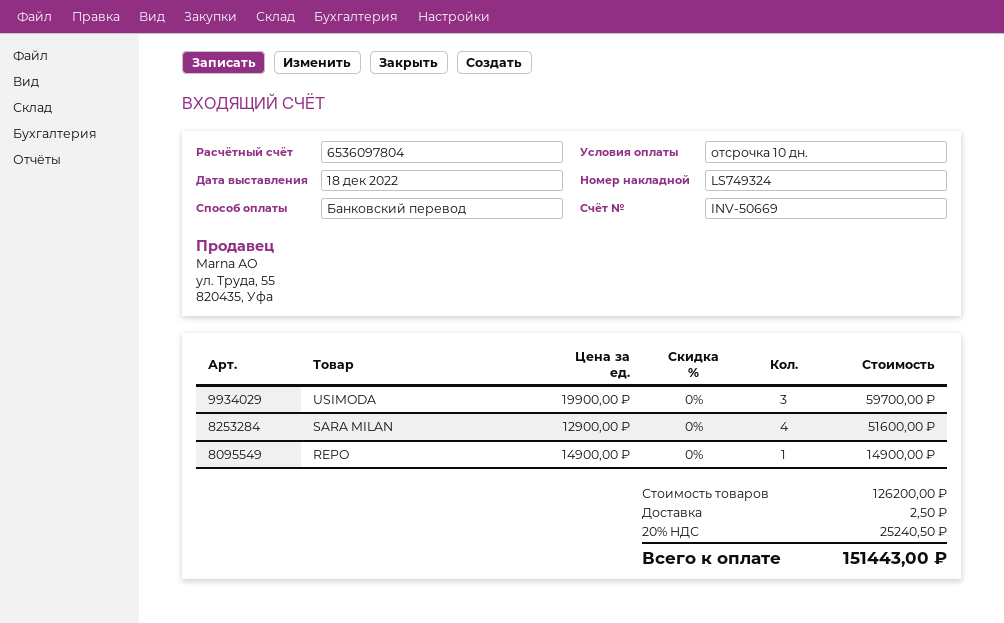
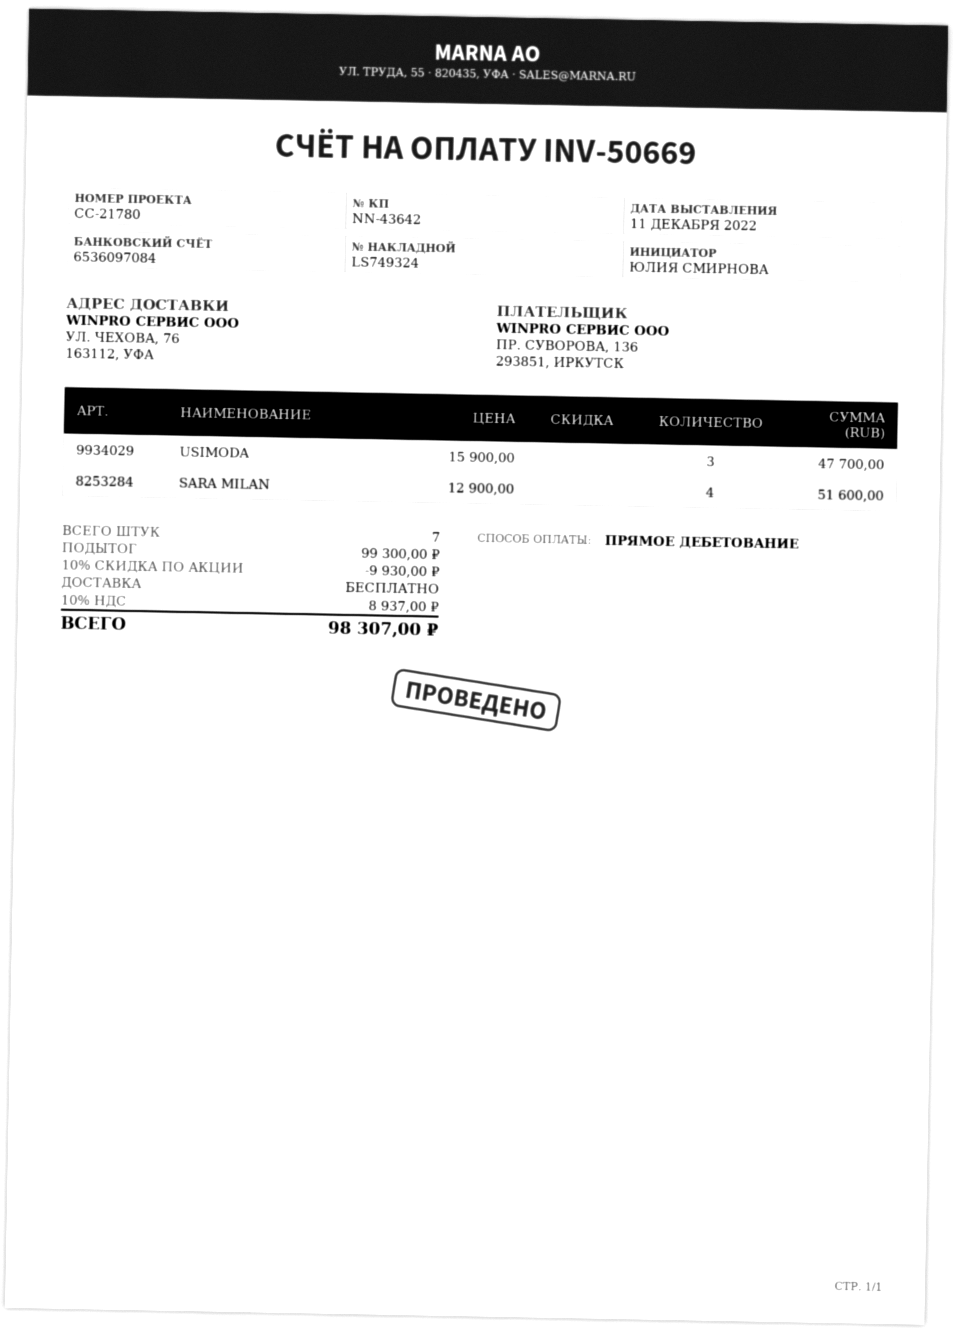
invoice date: 2022-12-18 -> 2022-12-11
payment method: bank transfer -> direct debit
bank account: 6536097804 -> 6536097084
USIMODA: 3 x 19900.00 = 59700.00 -> 3 x 15900.00 = 47700.00
REPO: 1 x 14900.00 = 14900.00 -> none
subtotal: 126200.00 -> 99300.00
discount: none -> 10% = 9930.00
shipping: 2.50 -> 0.00
tax: 20% = 25240.50 -> 10% = 8937.00
total: 151443.00 -> 98307.00

